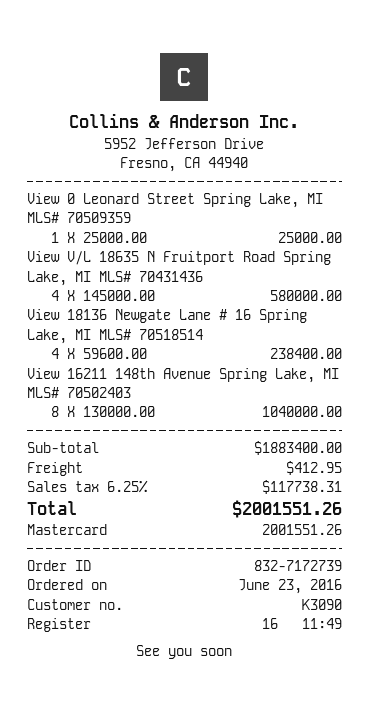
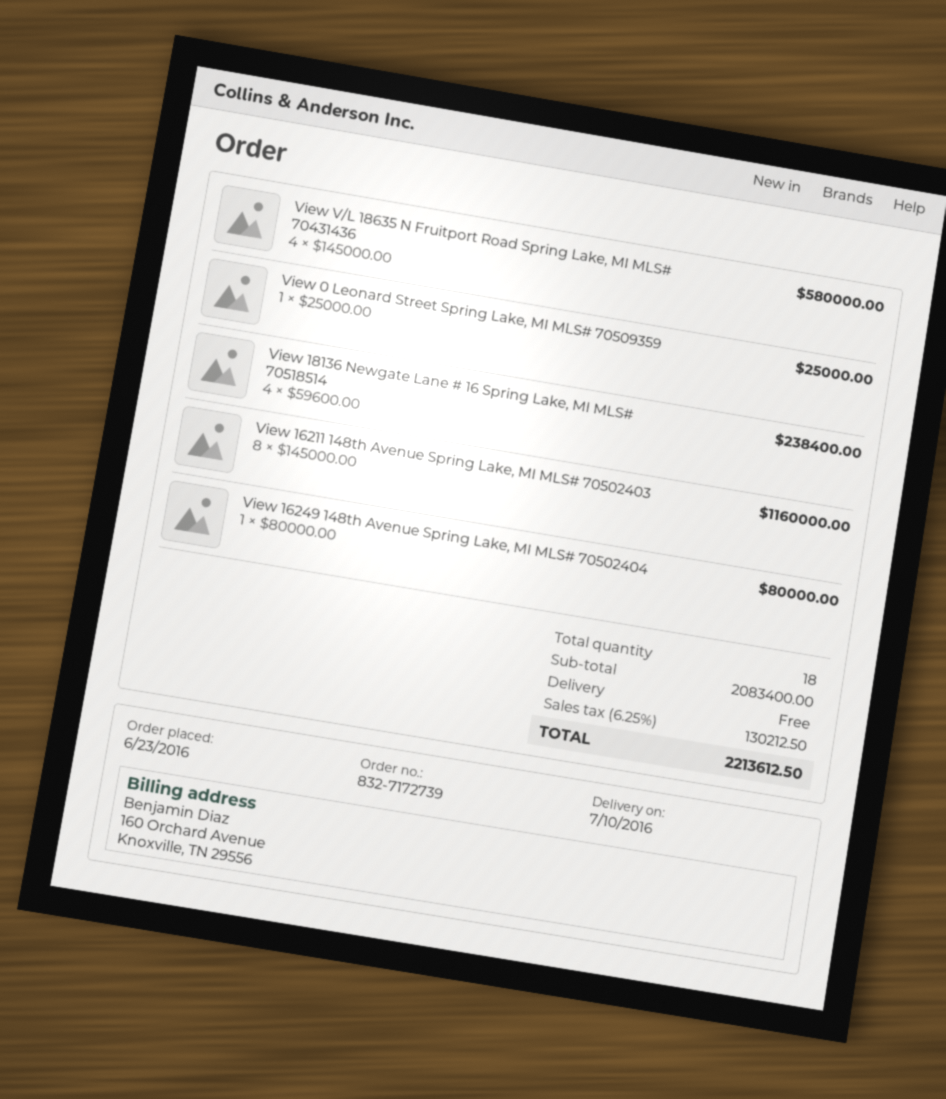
View 16211 148th Avenue Spring Lake, MI MLS# 70502403: 8 x 130000.00 = 1040000.00 -> 8 x 145000.00 = 1160000.00
View 16249 148th Avenue Spring Lake, MI MLS# 70502404: none -> 1 x 80000.00 = 80000.00
subtotal: 1883400.00 -> 2083400.00
shipping: 412.95 -> 0.00
tax: 6.25% = 117738.31 -> 6.25% = 130212.50
total: 2001551.26 -> 2213612.50

